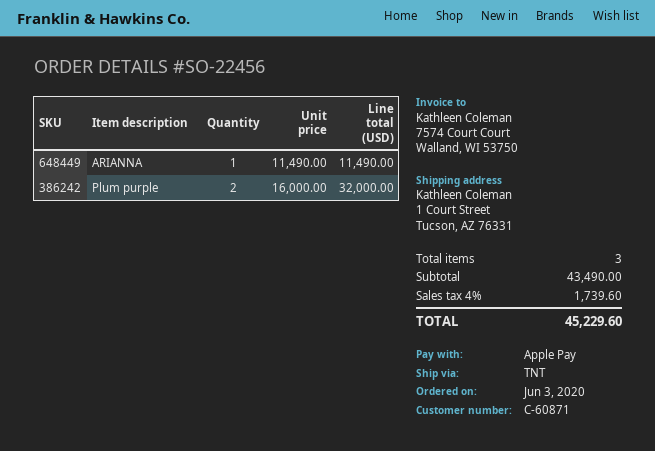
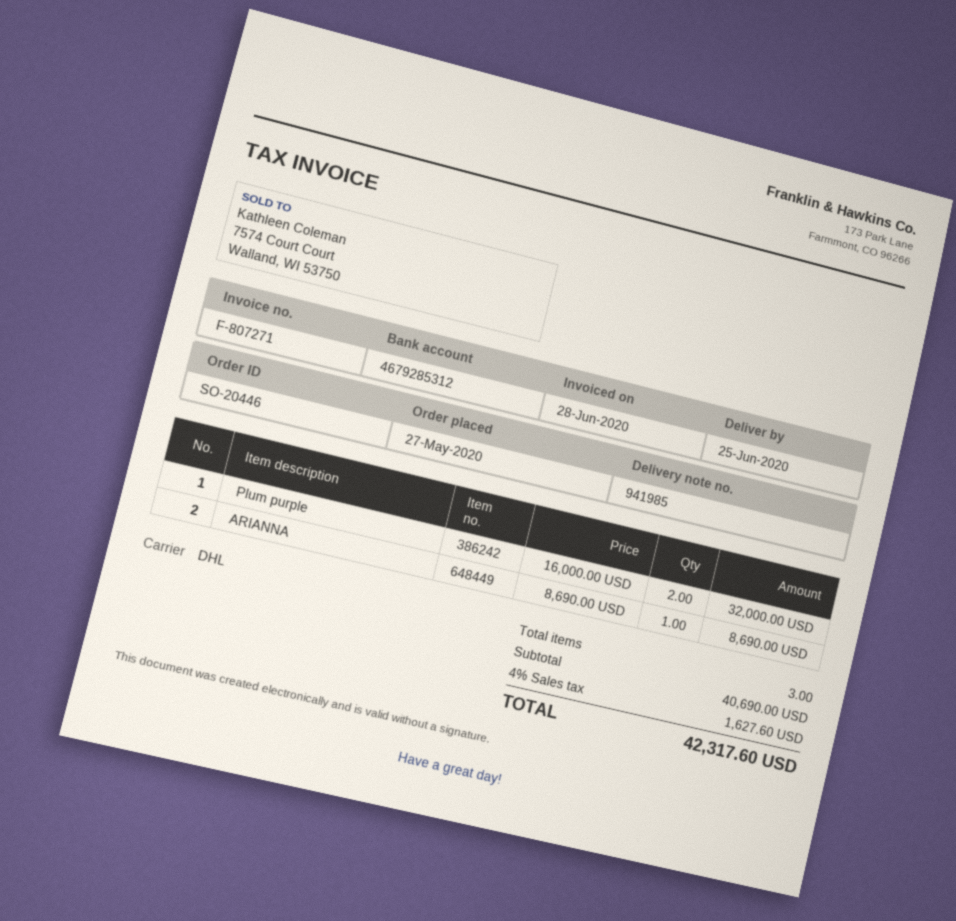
order number: SO-22456 -> SO-20446
order date: 2020-06-03 -> 2020-05-27
shipping method: TNT -> DHL
ARIANNA: 1 x 11490.00 = 11490.00 -> 1 x 8690.00 = 8690.00
subtotal: 43490.00 -> 40690.00
tax: 4% = 1739.60 -> 4% = 1627.60
total: 45229.60 -> 42317.60

